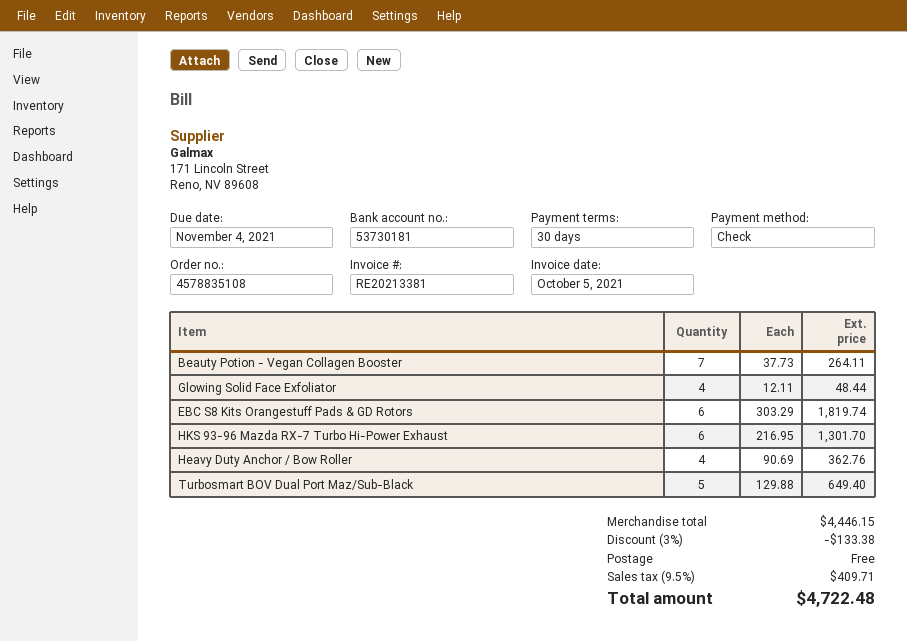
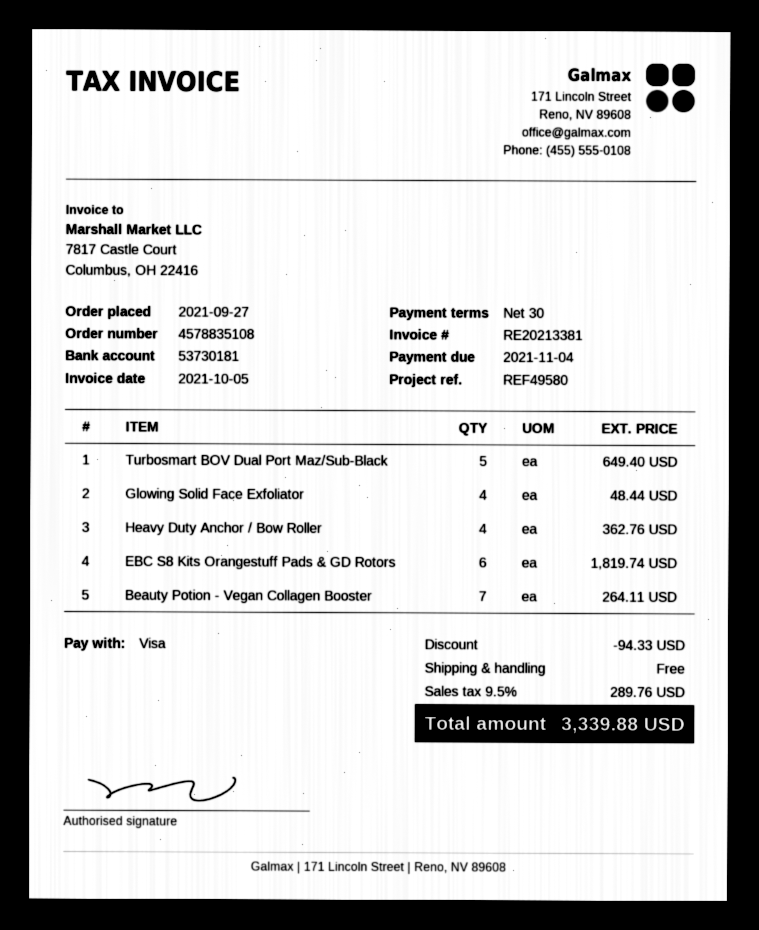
payment method: cheque -> Visa
HKS 93-96 Mazda RX-7 Turbo Hi-Power Exhaust: 6 for 1301.70 -> none
discount: 133.38 -> 94.33
tax: 9.5% = 409.71 -> 9.5% = 289.76
total: 4722.48 -> 3339.88

